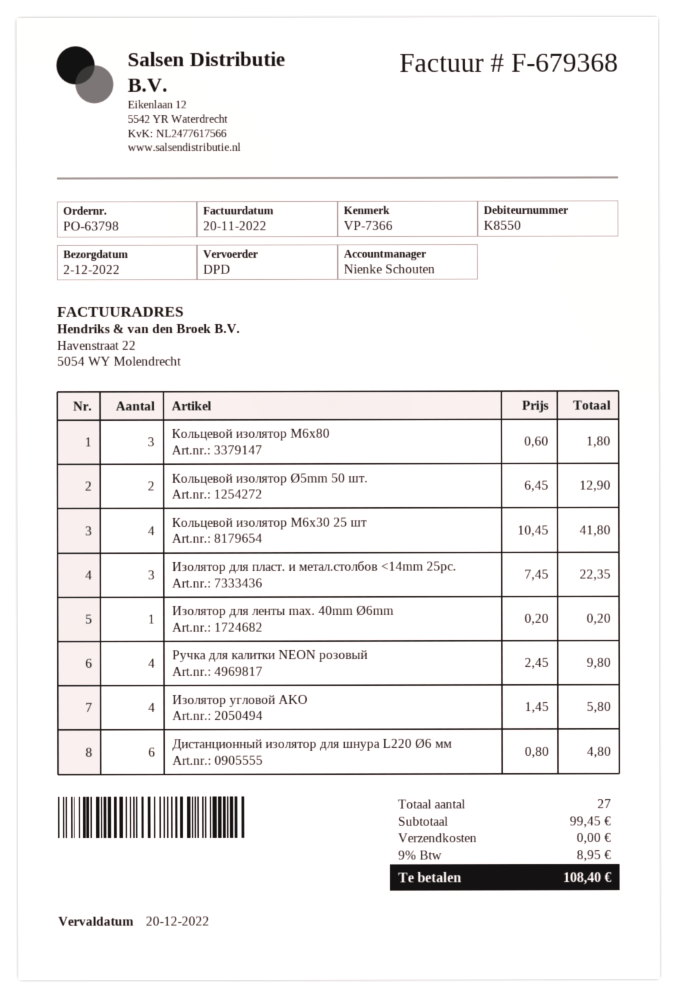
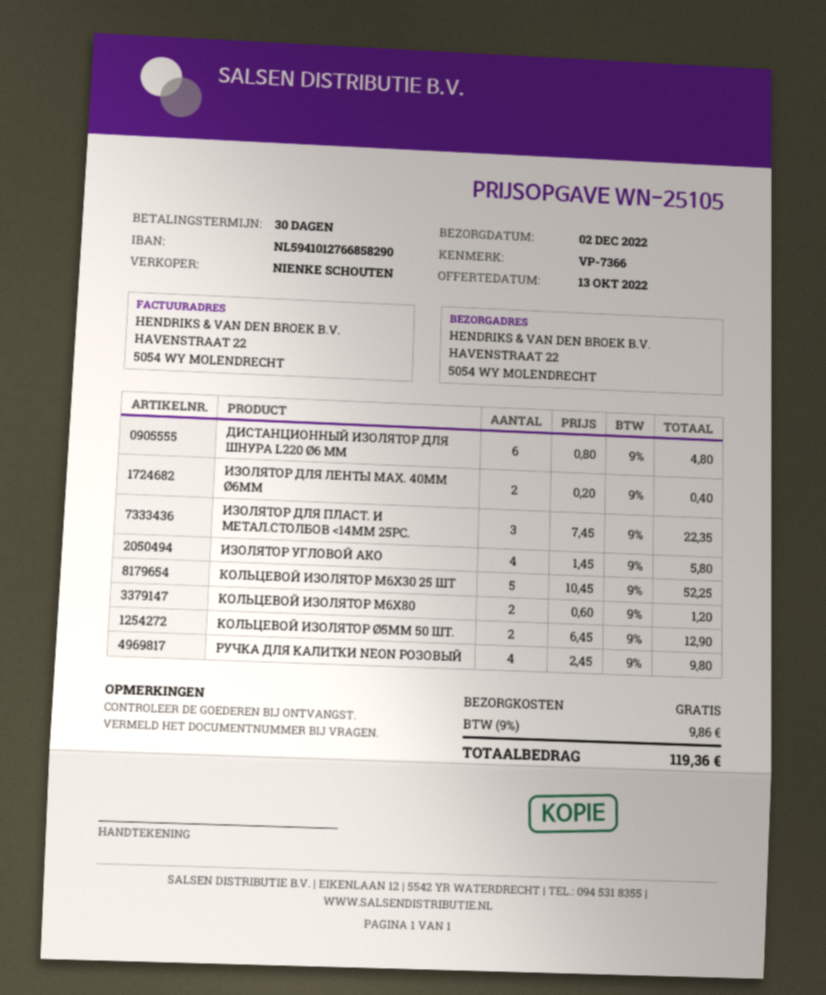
Кольцевой изолятор M6x80: 3 x 0.60 = 1.80 -> 2 x 0.60 = 1.20
Кольцевой изолятор M6x30 25 шт: 4 x 10.45 = 41.80 -> 5 x 10.45 = 52.25
Изолятор для ленты max. 40mm Ø6mm: 1 x 0.20 = 0.20 -> 2 x 0.20 = 0.40
tax: 9% = 8.95 -> 9% = 9.86
total: 108.40 -> 119.36

